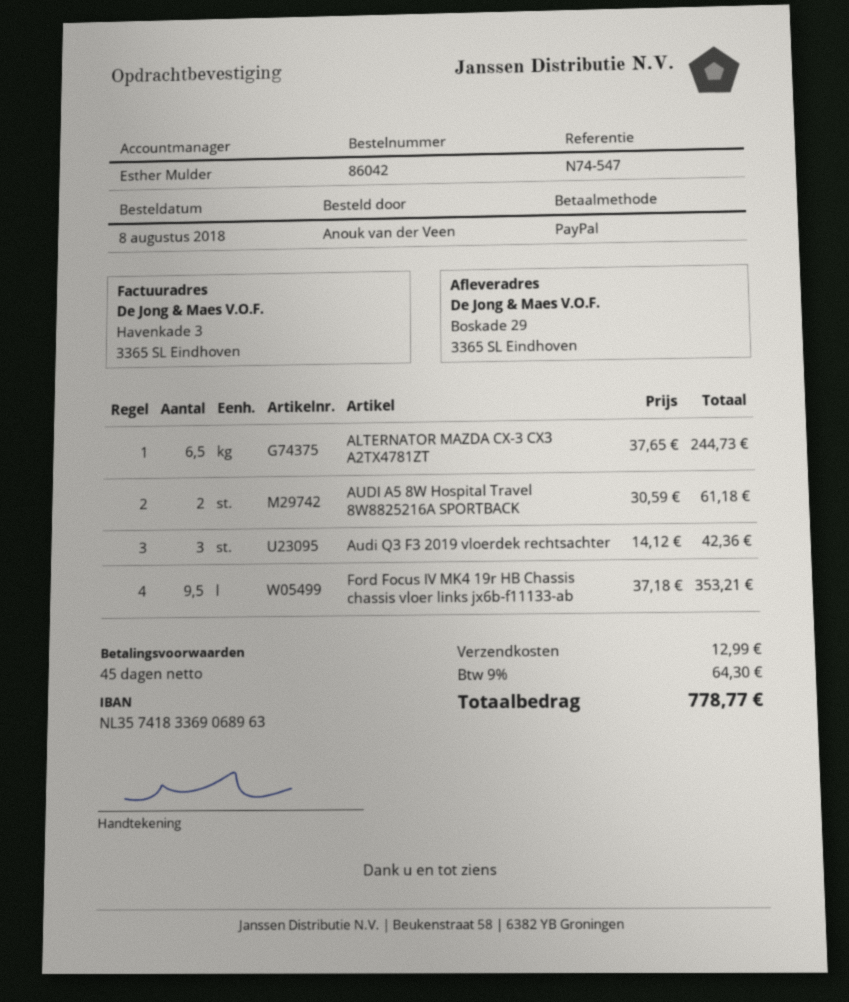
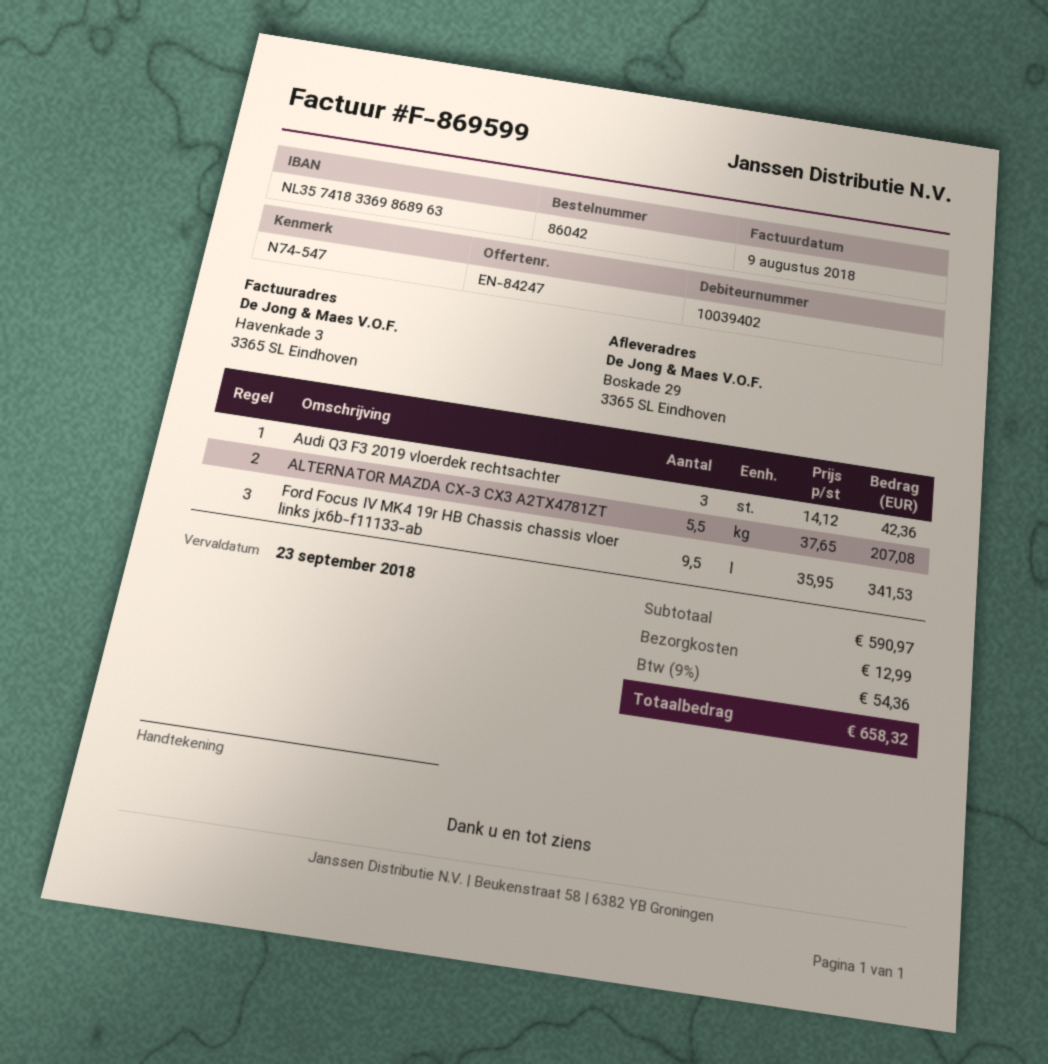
bank account: NL3574183369068963 -> NL3574183369868963
ALTERNATOR MAZDA CX-3 CX3 A2TX4781ZT: 6.5 x 37.65 = 244.73 -> 5.5 x 37.65 = 207.08
AUDI A5 8W Hospital Travel 8W8825216A SPORTBACK: 2 x 30.59 = 61.18 -> none
Ford Focus IV MK4 19r HB Chassis chassis vloer links jx6b-f11133-ab: 9.5 x 37.18 = 353.21 -> 9.5 x 35.95 = 341.53
tax: 9% = 64.30 -> 9% = 54.36
total: 778.77 -> 658.32

